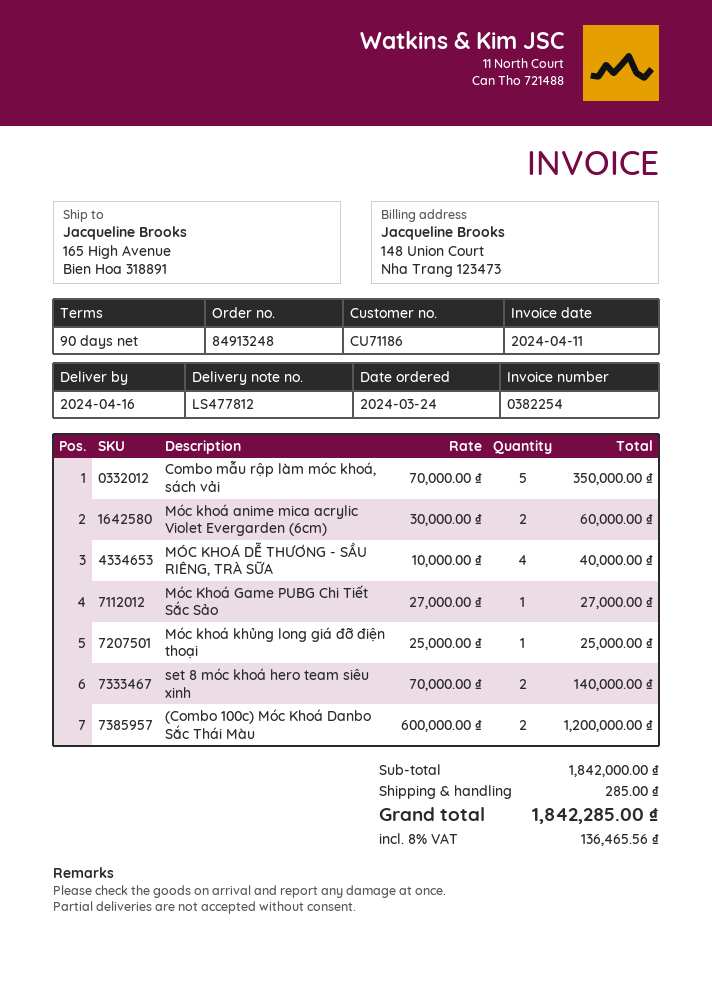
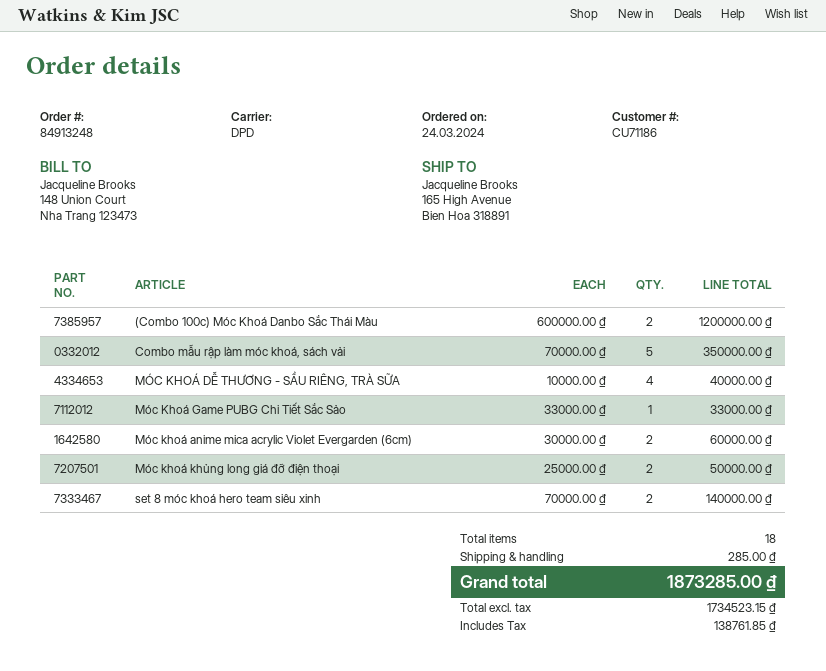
Móc Khoá Game PUBG Chi Tiết Sắc Sảo: 1 x 27000.00 = 27000.00 -> 1 x 33000.00 = 33000.00
Móc khoá khủng long giá đỡ điện thoại: 1 x 25000.00 = 25000.00 -> 2 x 25000.00 = 50000.00
tax: 136465.56 -> 138761.85
total: 1842285.00 -> 1873285.00

